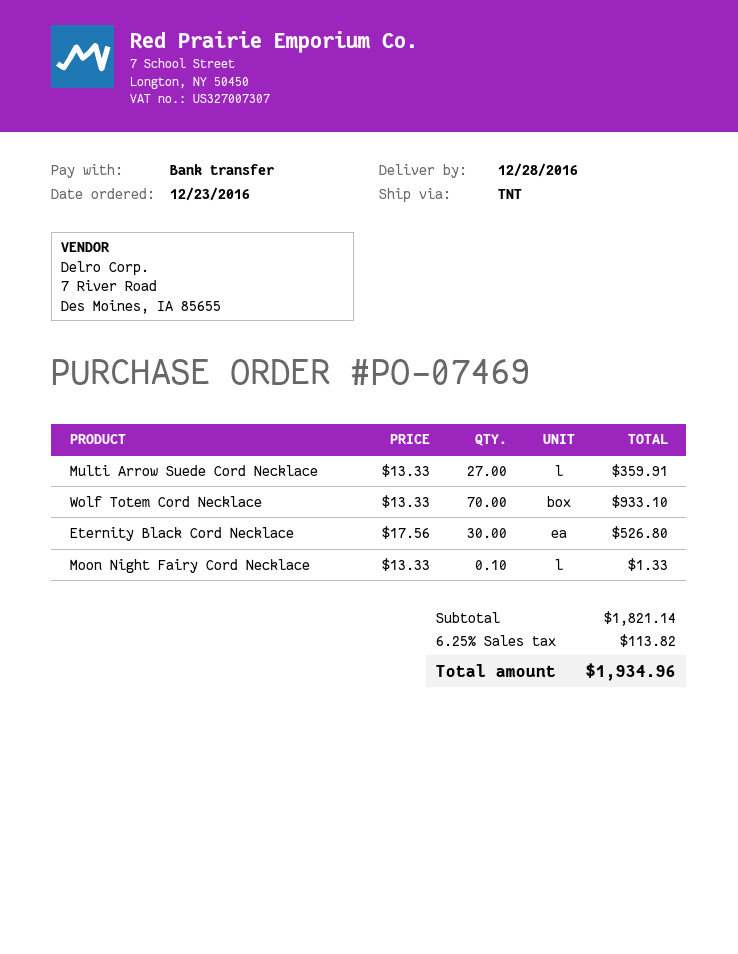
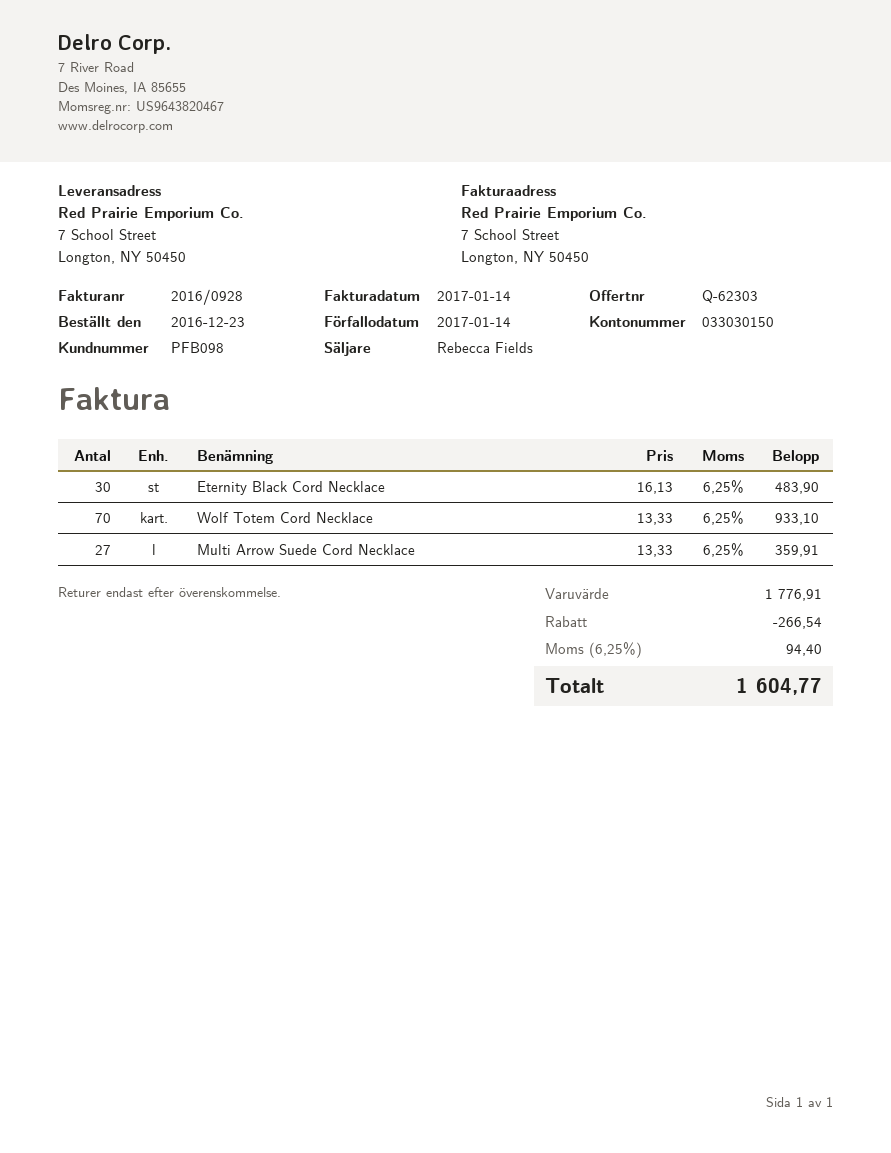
Eternity Black Cord Necklace: 30 x 17.56 = 526.80 -> 30 x 16.13 = 483.90
Moon Night Fairy Cord Necklace: 0.1 x 13.33 = 1.33 -> none
subtotal: 1821.14 -> 1776.91
discount: none -> 266.54
tax: 6.25% = 113.82 -> 6.25% = 94.40
total: 1934.96 -> 1604.77

